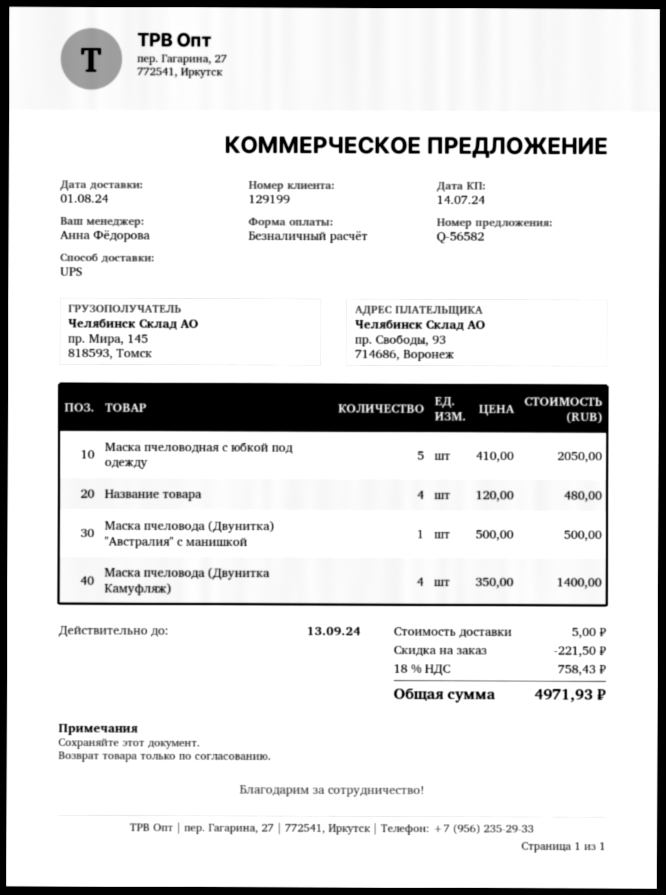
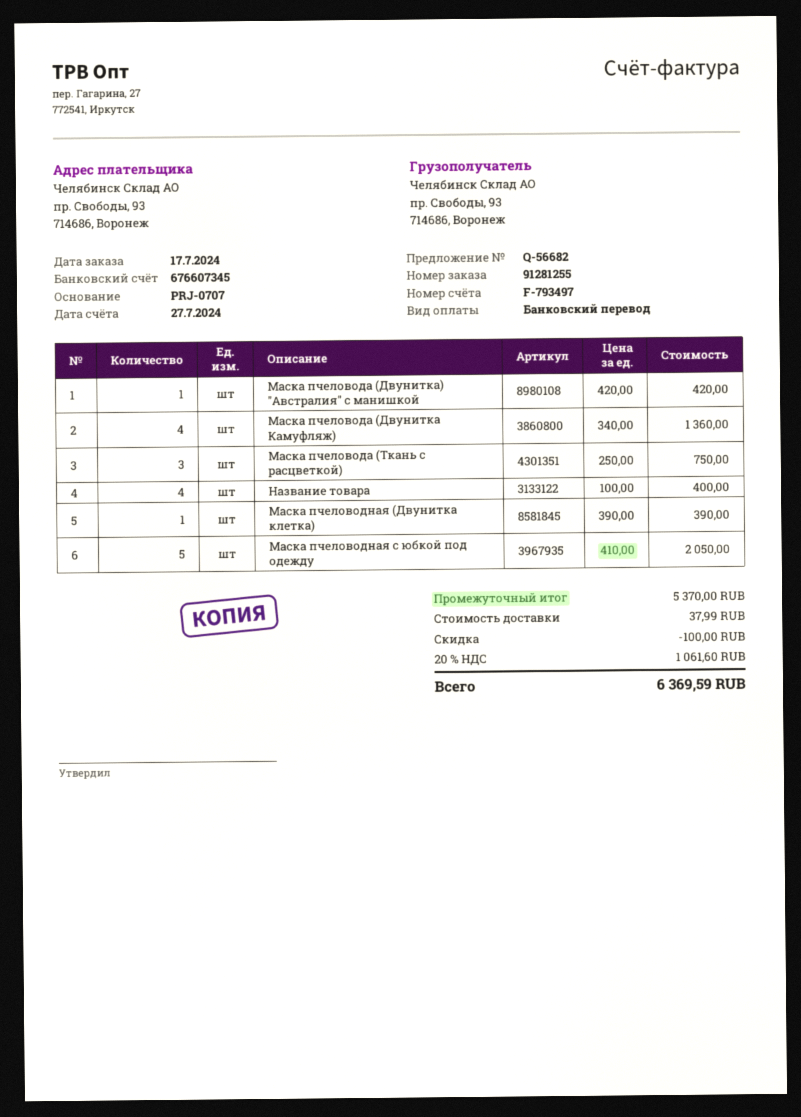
quote number: Q-56582 -> Q-56682
ship to: пр. Мира, 145, 818593, Томск -> пр. Свободы, 93, 714686, Воронеж
Название товара: 4 x 120.00 = 480.00 -> 4 x 100.00 = 400.00
Маска пчеловода (Двунитка) "Австралия" с манишкой: 1 x 500.00 = 500.00 -> 1 x 420.00 = 420.00
Маска пчеловода (Двунитка Камуфляж): 4 x 350.00 = 1400.00 -> 4 x 340.00 = 1360.00
Маска пчеловода (Ткань с расцветкой): none -> 3 x 250.00 = 750.00
Маска пчеловодная (Двунитка клетка): none -> 1 x 390.00 = 390.00
discount: 221.50 -> 100.00
shipping: 5.00 -> 37.99
tax: 18% = 758.43 -> 20% = 1061.60
total: 4971.93 -> 6369.59

